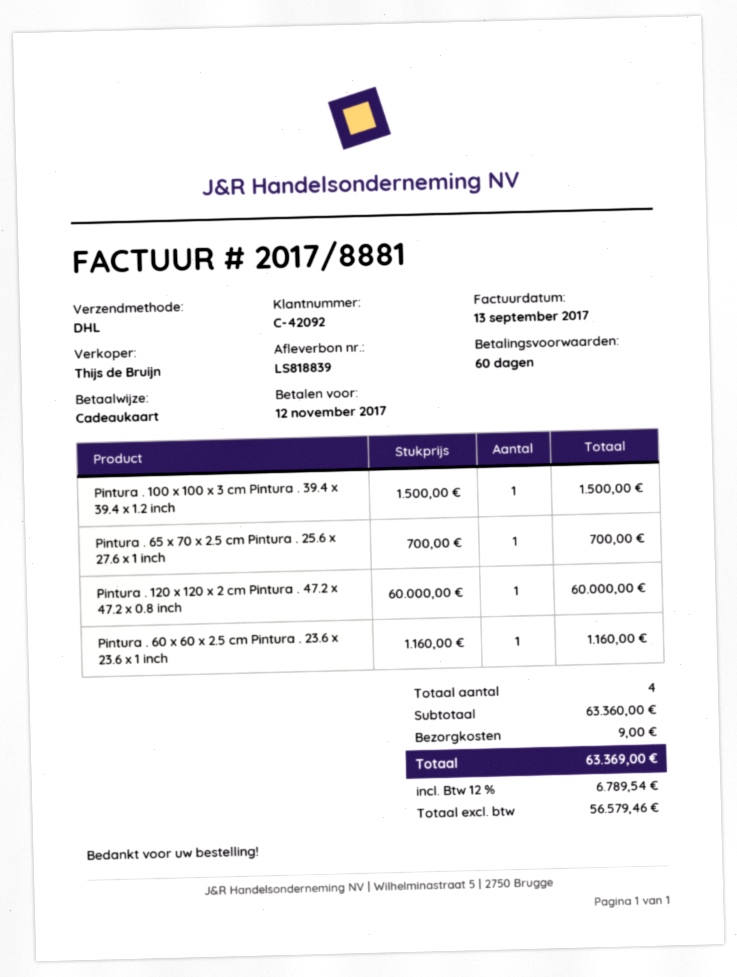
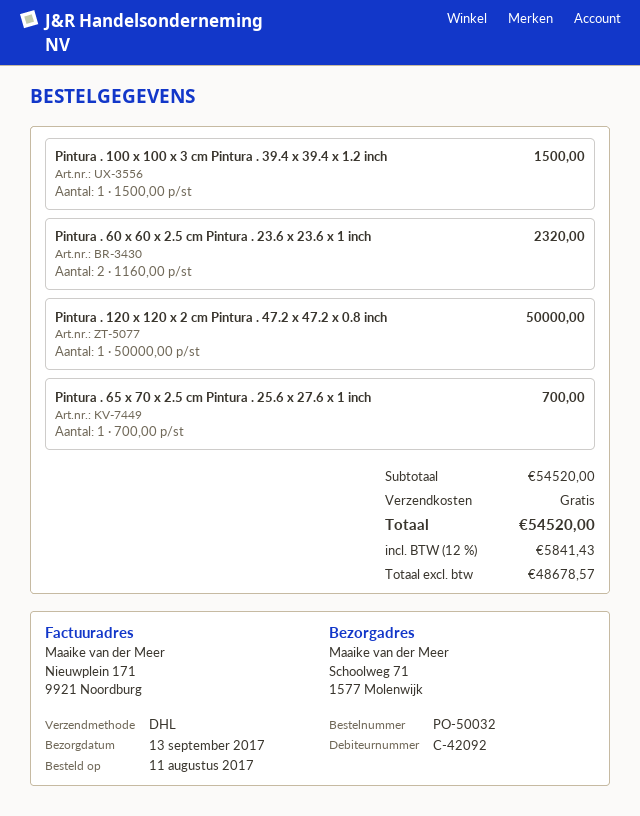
Pintura . 120 x 120 x 2 cm Pintura . 47.2 x 47.2 x 0.8 inch: 1 x 60000.00 = 60000.00 -> 1 x 50000.00 = 50000.00
Pintura . 60 x 60 x 2.5 cm Pintura . 23.6 x 23.6 x 1 inch: 1 x 1160.00 = 1160.00 -> 2 x 1160.00 = 2320.00
subtotal: 63360.00 -> 54520.00
shipping: 9.00 -> 0.00
net: 56579.46 -> 48678.57
tax: 12% = 6789.54 -> 12% = 5841.43
total: 63369.00 -> 54520.00

